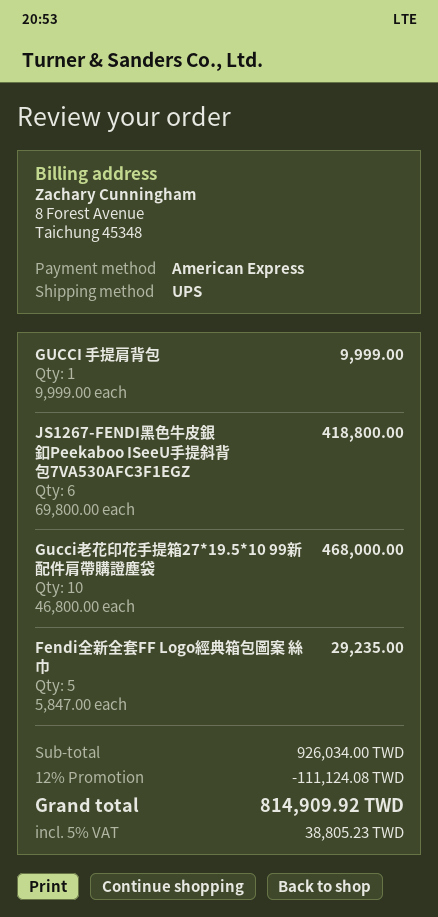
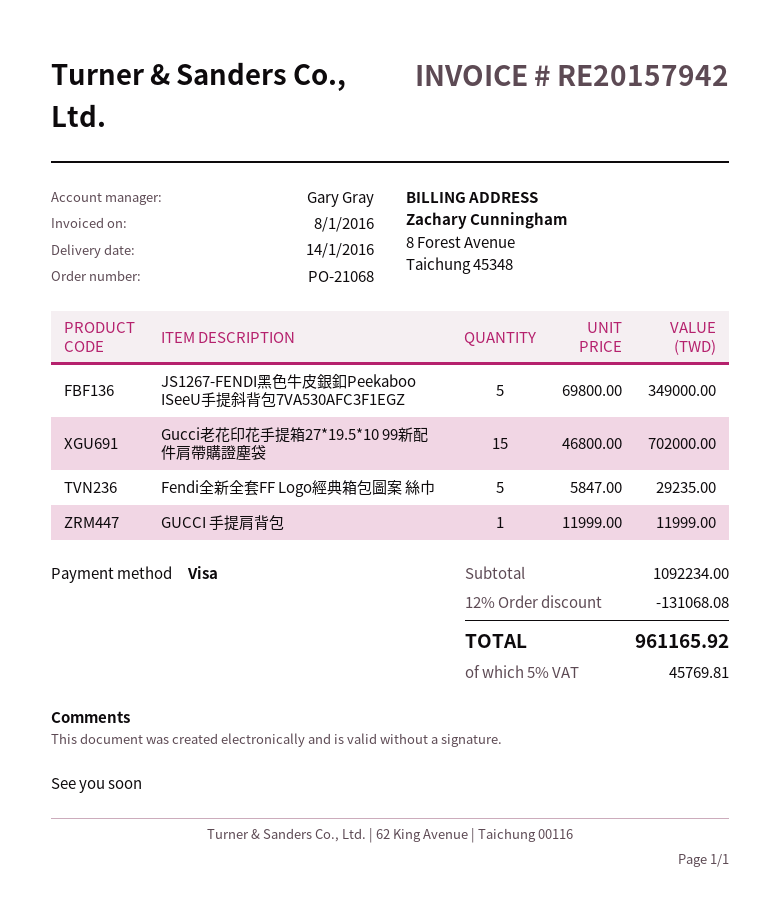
payment method: American Express -> Visa
GUCCI 手提肩背包: 1 x 9999.00 = 9999.00 -> 1 x 11999.00 = 11999.00
JS1267-FENDI黑色牛皮銀釦Peekaboo ISeeU手提斜背包7VA530AFC3F1EGZ: 6 x 69800.00 = 418800.00 -> 5 x 69800.00 = 349000.00
Gucci老花印花手提箱27*19.5*10 99新配件肩帶購證塵袋: 10 x 46800.00 = 468000.00 -> 15 x 46800.00 = 702000.00
subtotal: 926034.00 -> 1092234.00
discount: 12% = 111124.08 -> 12% = 131068.08
tax: 5% = 38805.23 -> 5% = 45769.81
total: 814909.92 -> 961165.92

